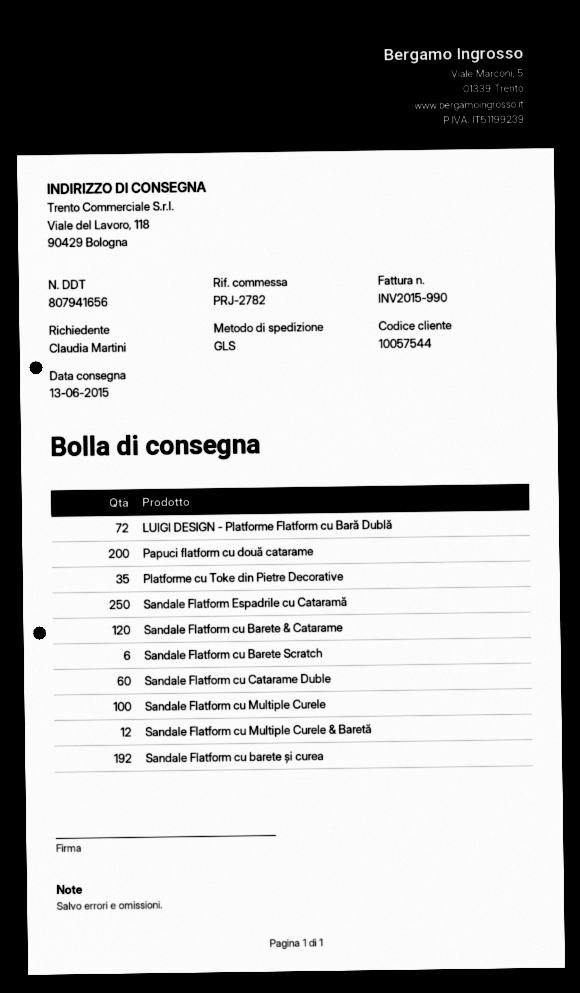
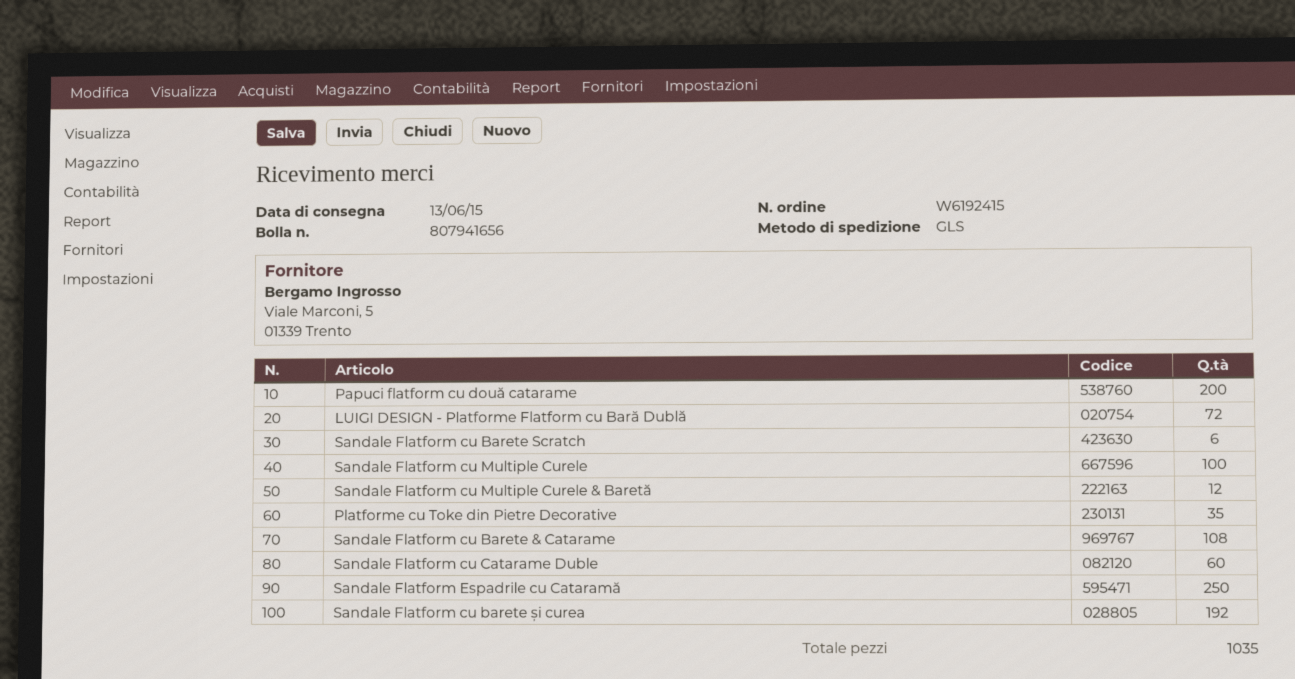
Sandale Flatform cu Barete & Catarame: 120 -> 108

